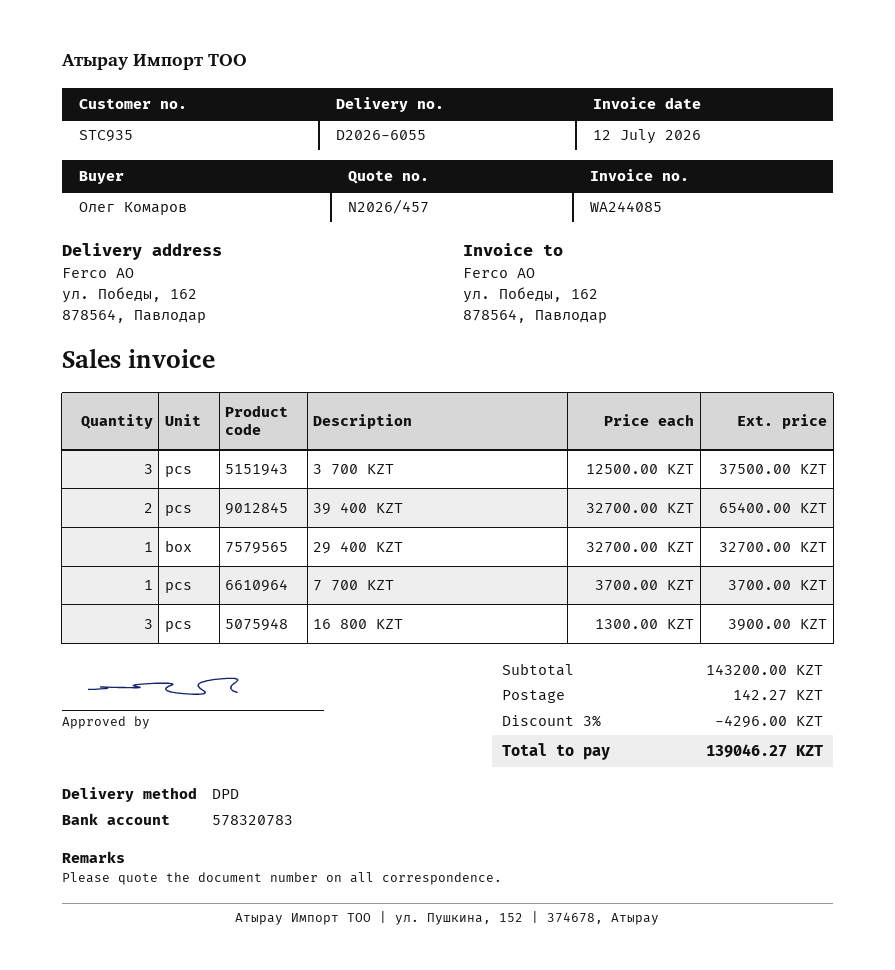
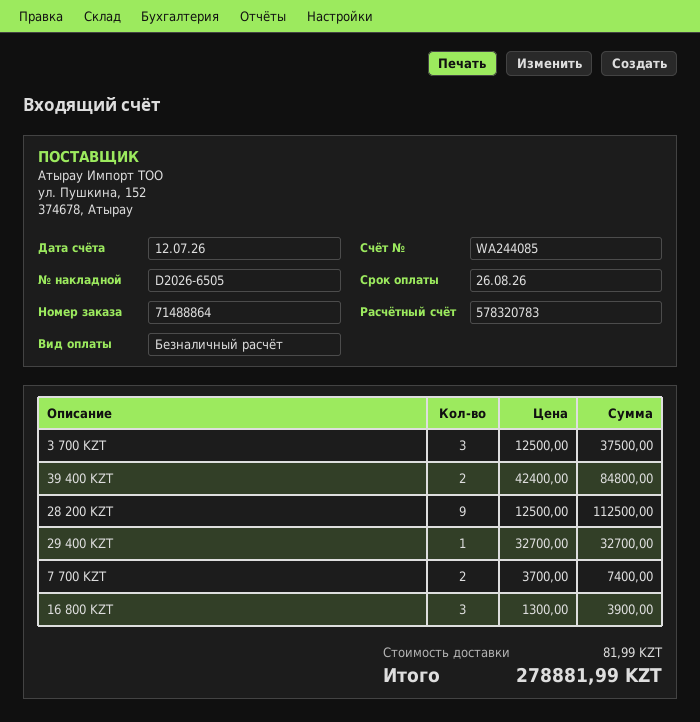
delivery note number: D2026-6055 -> D2026-6505
39 400 KZT: 2 x 32700.00 = 65400.00 -> 2 x 42400.00 = 84800.00
7 700 KZT: 1 x 3700.00 = 3700.00 -> 2 x 3700.00 = 7400.00
28 200 KZT: none -> 9 x 12500.00 = 112500.00
discount: 3% = 4296.00 -> none
shipping: 142.27 -> 81.99
total: 139046.27 -> 278881.99

